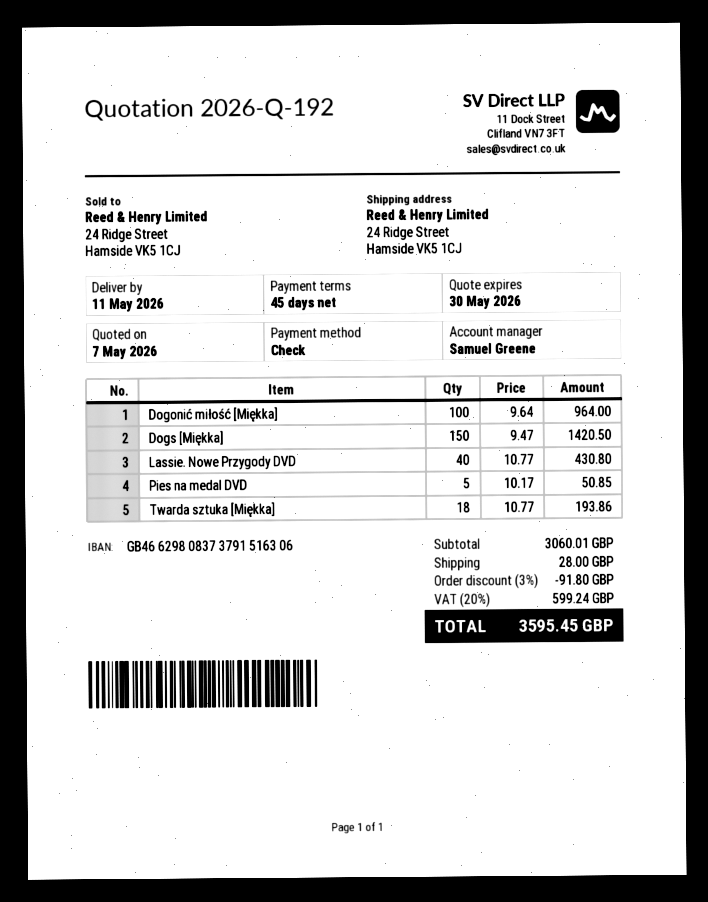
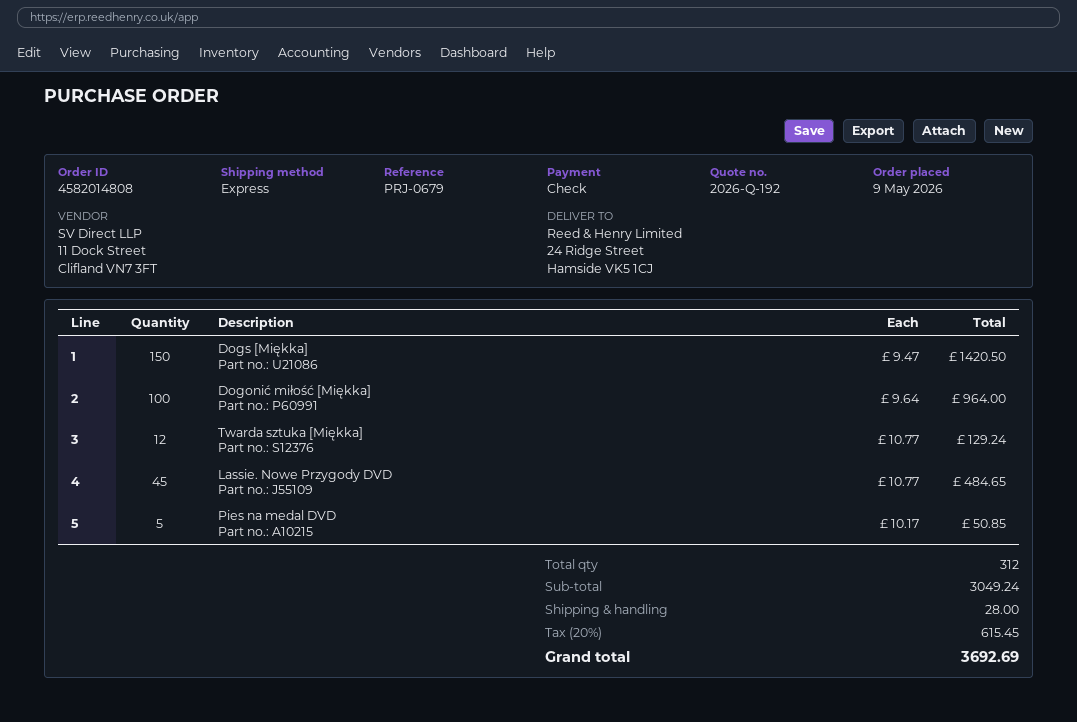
Lassie. Nowe Przygody DVD: 40 x 10.77 = 430.80 -> 45 x 10.77 = 484.65
Twarda sztuka [Miękka]: 18 x 10.77 = 193.86 -> 12 x 10.77 = 129.24
subtotal: 3060.01 -> 3049.24
discount: 3% = 91.80 -> none
tax: 20% = 599.24 -> 20% = 615.45
total: 3595.45 -> 3692.69

